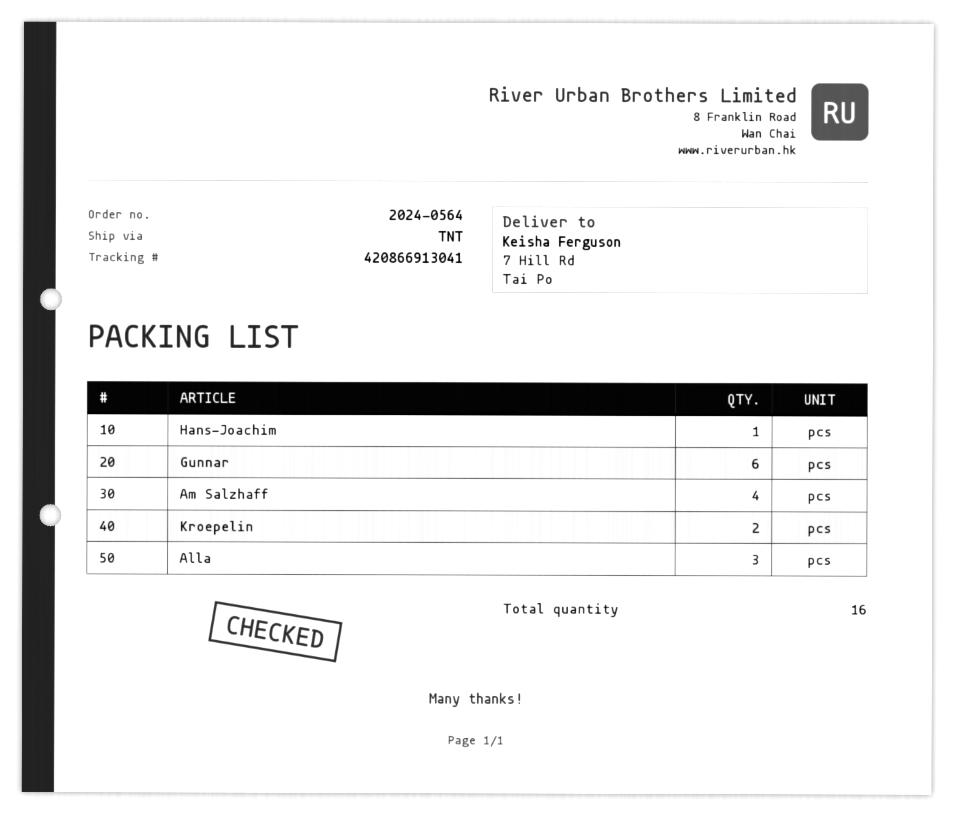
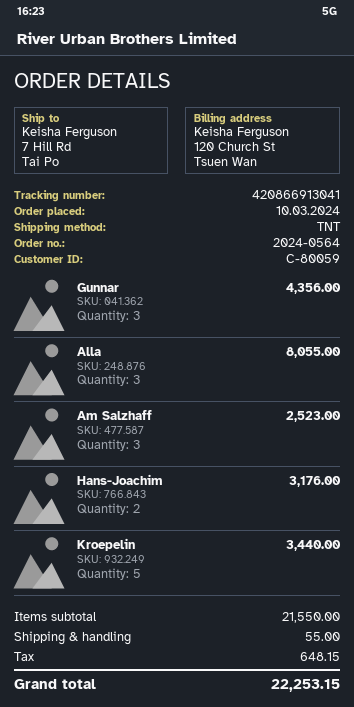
Hans-Joachim: 1 -> 2
Gunnar: 6 -> 3
Am Salzhaff: 4 -> 3
Kroepelin: 2 -> 5

